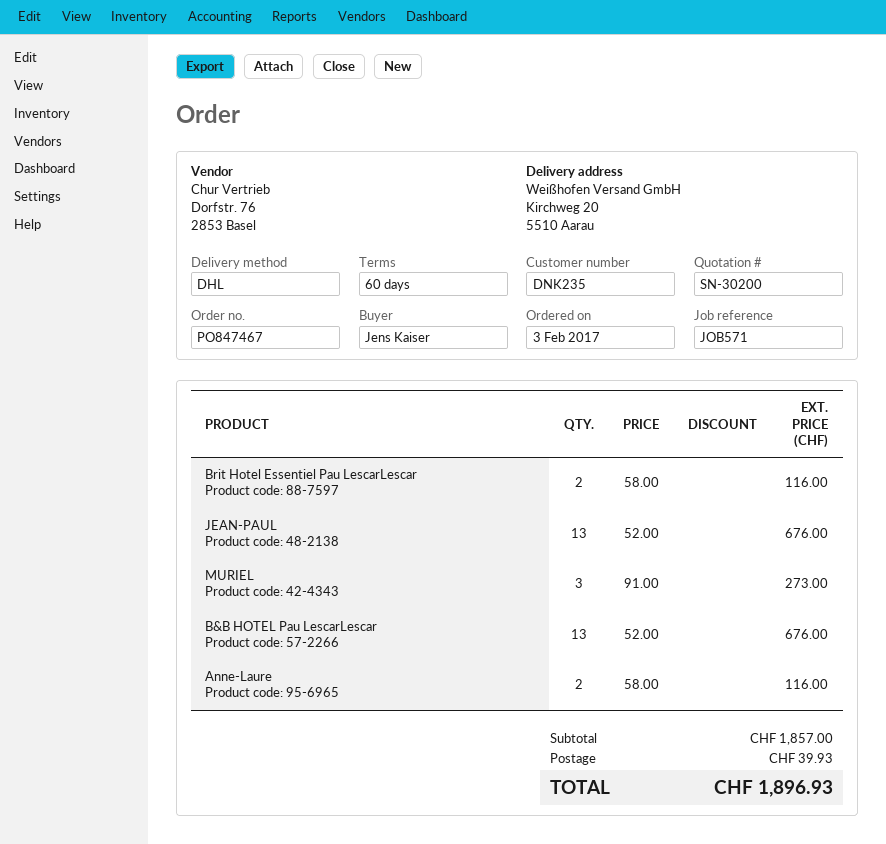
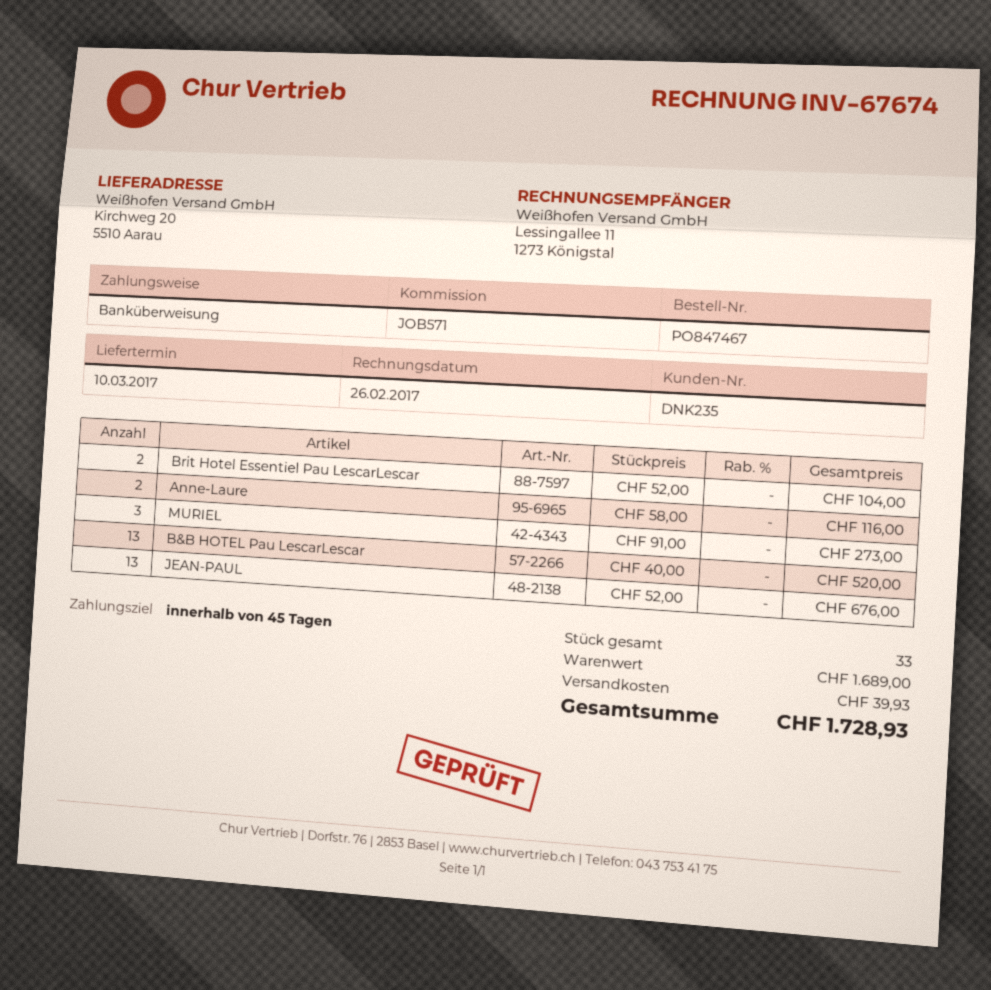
payment terms: 60 days -> 45 days
Brit Hotel Essentiel Pau LescarLescar: 2 x 58.00 = 116.00 -> 2 x 52.00 = 104.00
B&B HOTEL Pau LescarLescar: 13 x 52.00 = 676.00 -> 13 x 40.00 = 520.00
subtotal: 1857.00 -> 1689.00
total: 1896.93 -> 1728.93

